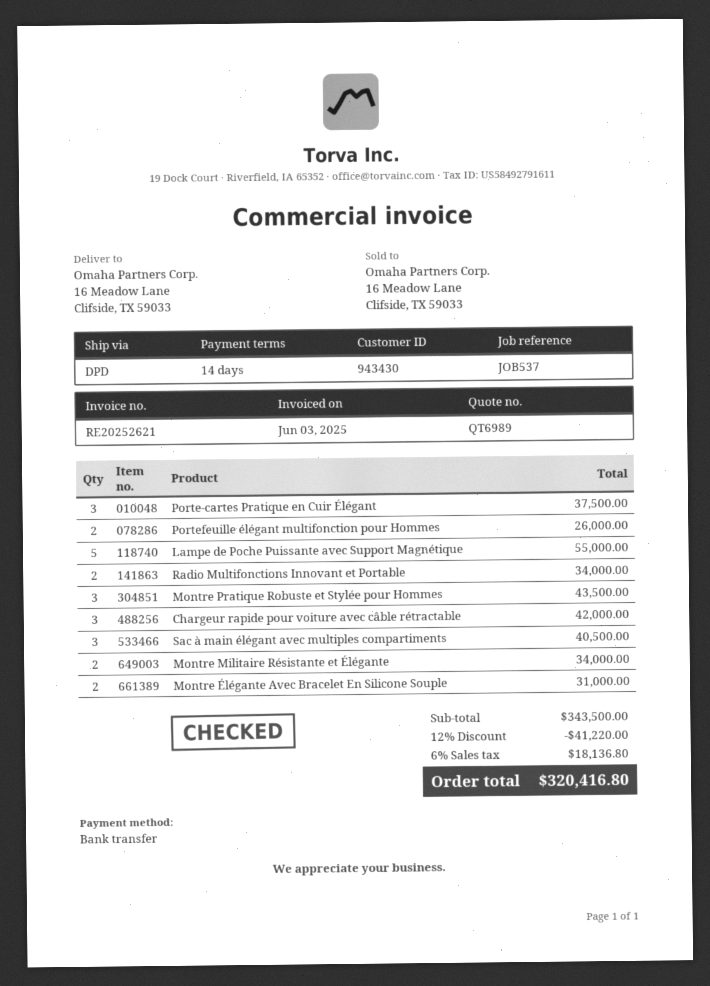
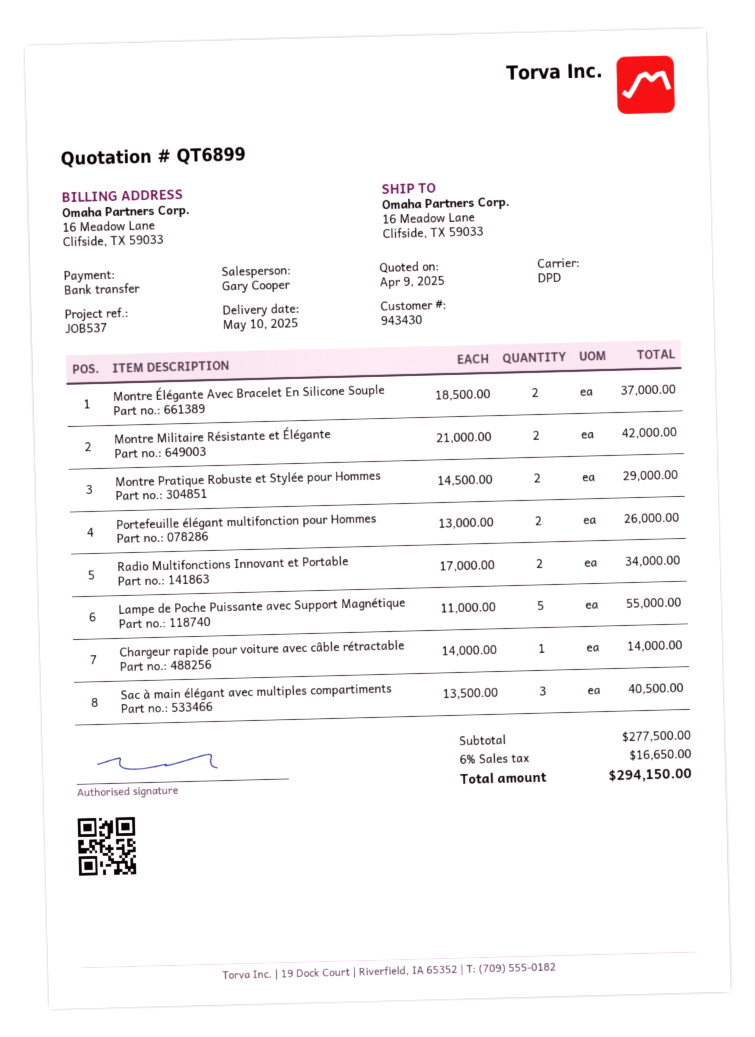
quote number: QT6989 -> QT6899
Porte-cartes Pratique en Cuir Élégant: 3 for 37500.00 -> none
Montre Pratique Robuste et Stylée pour Hommes: 3 for 43500.00 -> 2 for 29000.00
Chargeur rapide pour voiture avec câble rétractable: 3 for 42000.00 -> 1 for 14000.00
Montre Militaire Résistante et Élégante: 2 for 34000.00 -> 2 for 42000.00
Montre Élégante Avec Bracelet En Silicone Souple: 2 for 31000.00 -> 2 for 37000.00
subtotal: 343500.00 -> 277500.00
discount: 12% = 41220.00 -> none
tax: 6% = 18136.80 -> 6% = 16650.00
total: 320416.80 -> 294150.00

